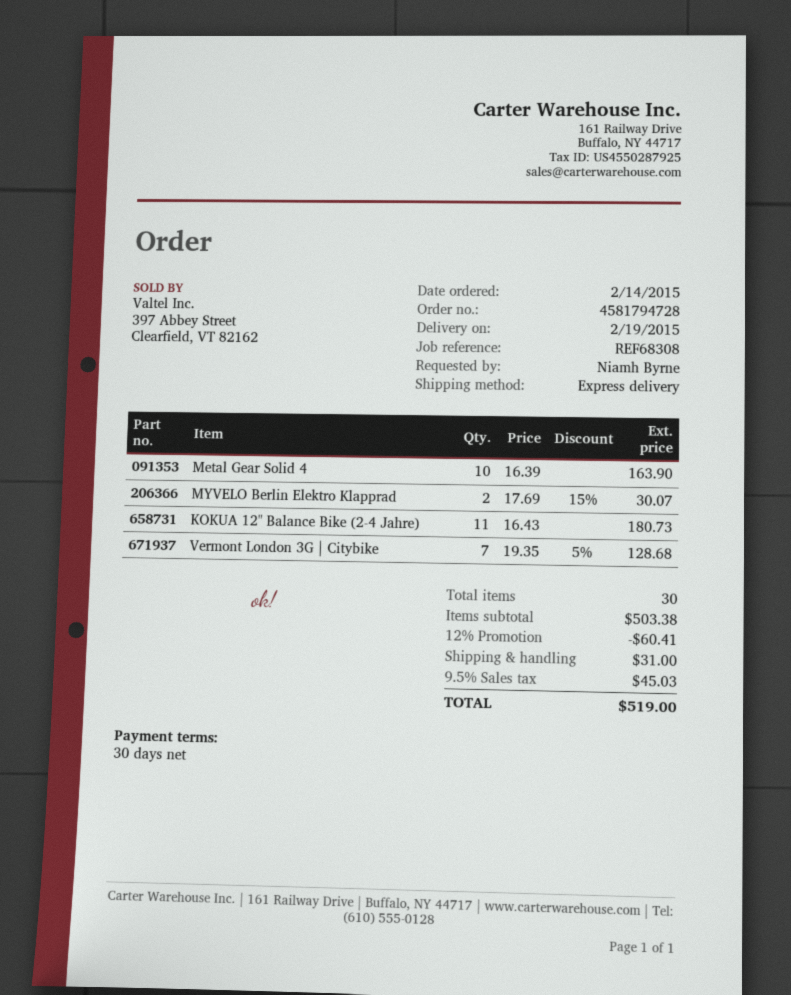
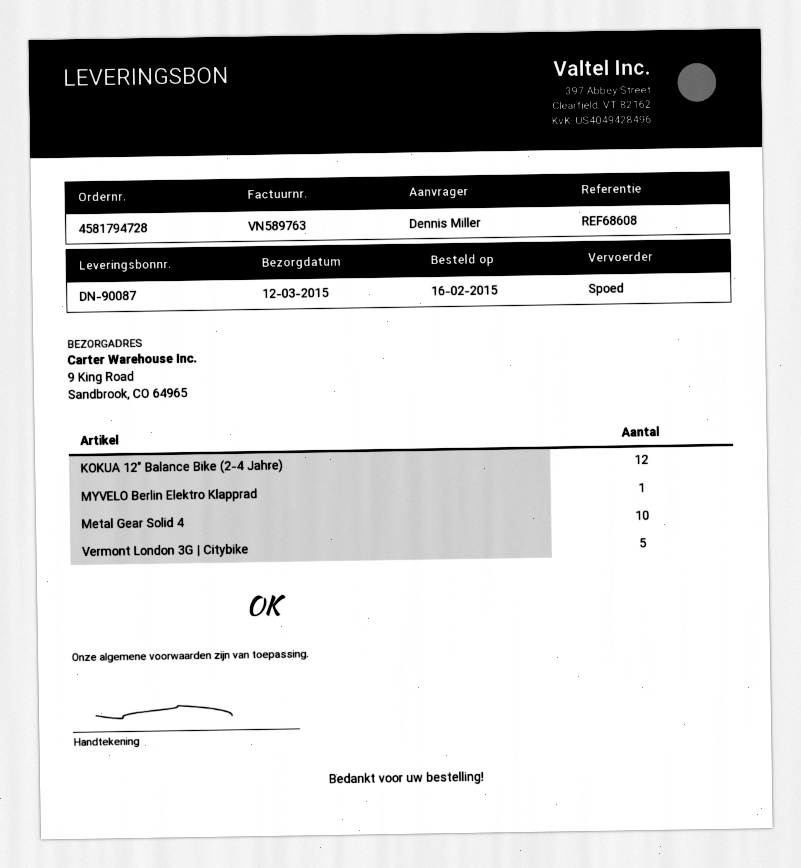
order date: 2015-02-14 -> 2015-02-16
delivery date: 2015-02-19 -> 2015-03-12
reference: REF68308 -> REF68608
ordered by: Niamh Byrne -> Dennis Miller
MYVELO Berlin Elektro Klapprad: 2 -> 1
KOKUA 12" Balance Bike (2-4 Jahre): 11 -> 12
Vermont London 3G | Citybike: 7 -> 5

